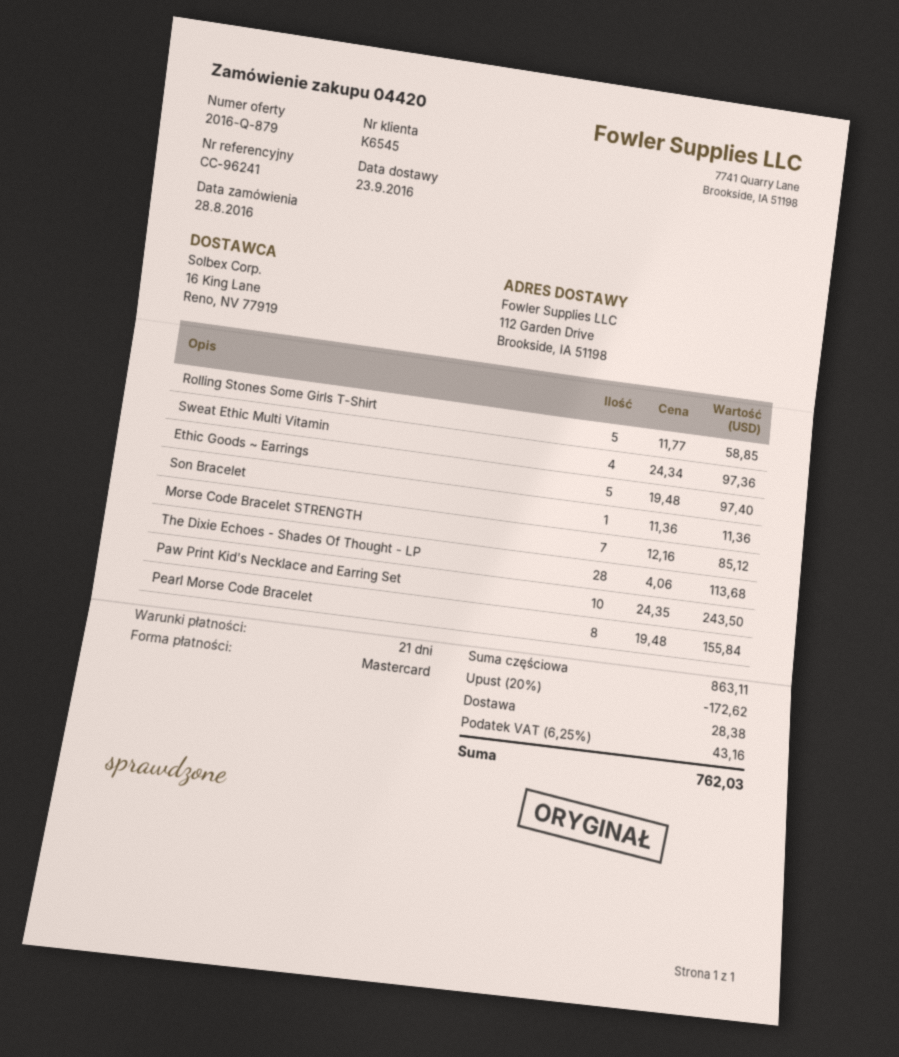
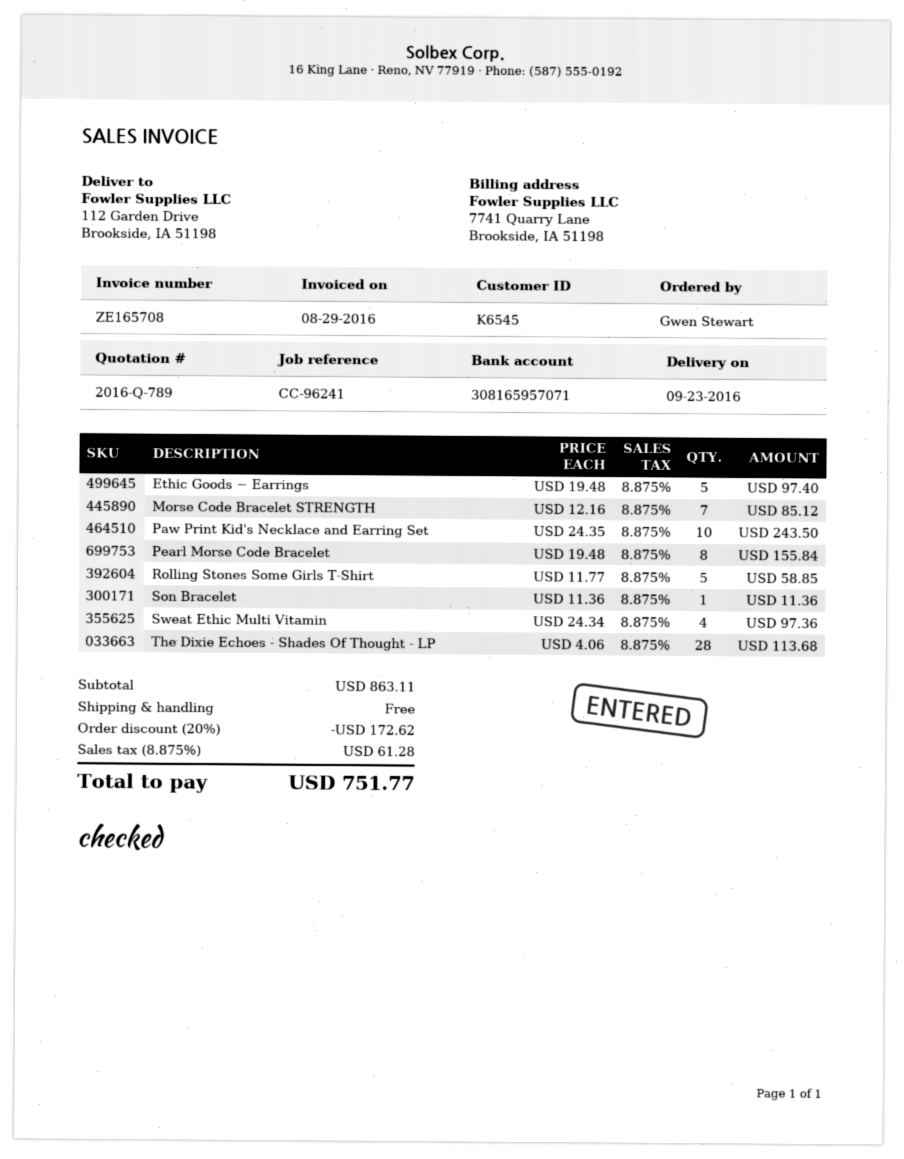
quote number: 2016-Q-879 -> 2016-Q-789
shipping: 28.38 -> 0.00
tax: 6.25% = 43.16 -> 8.875% = 61.28
total: 762.03 -> 751.77

